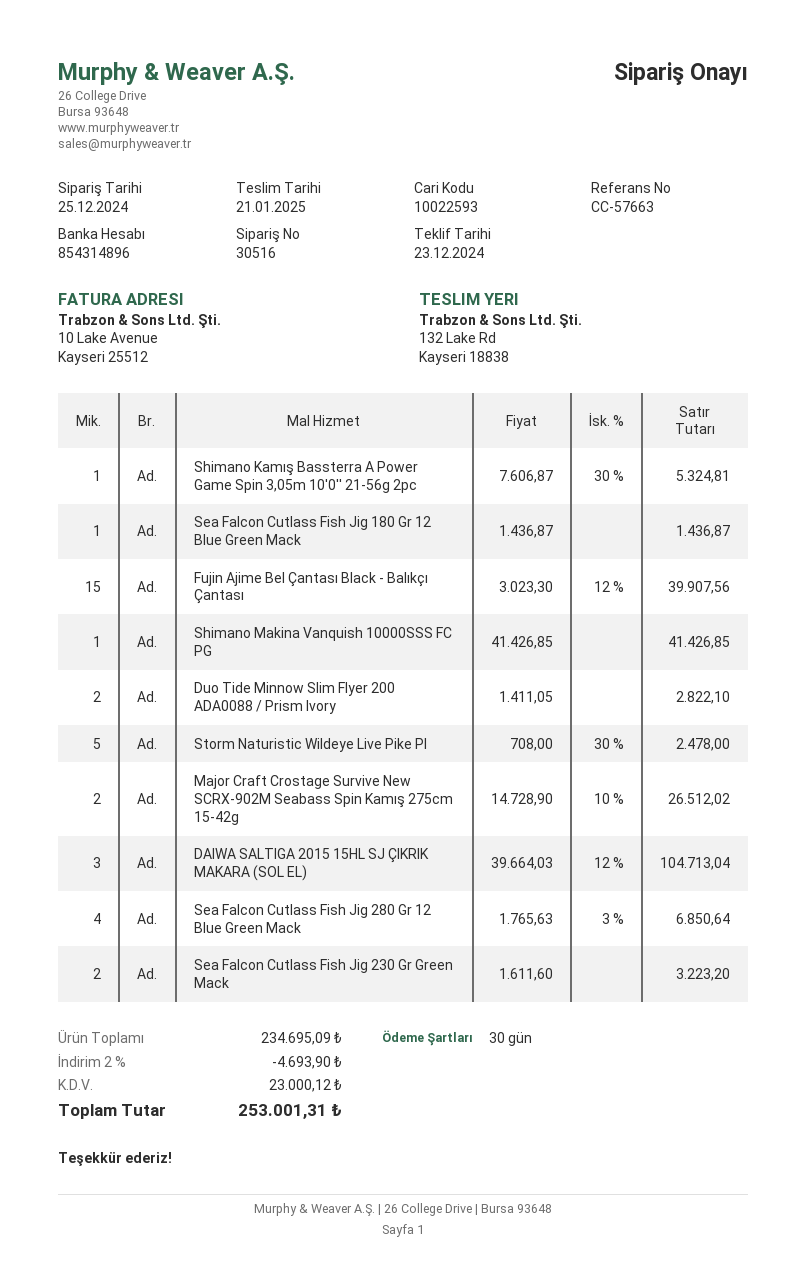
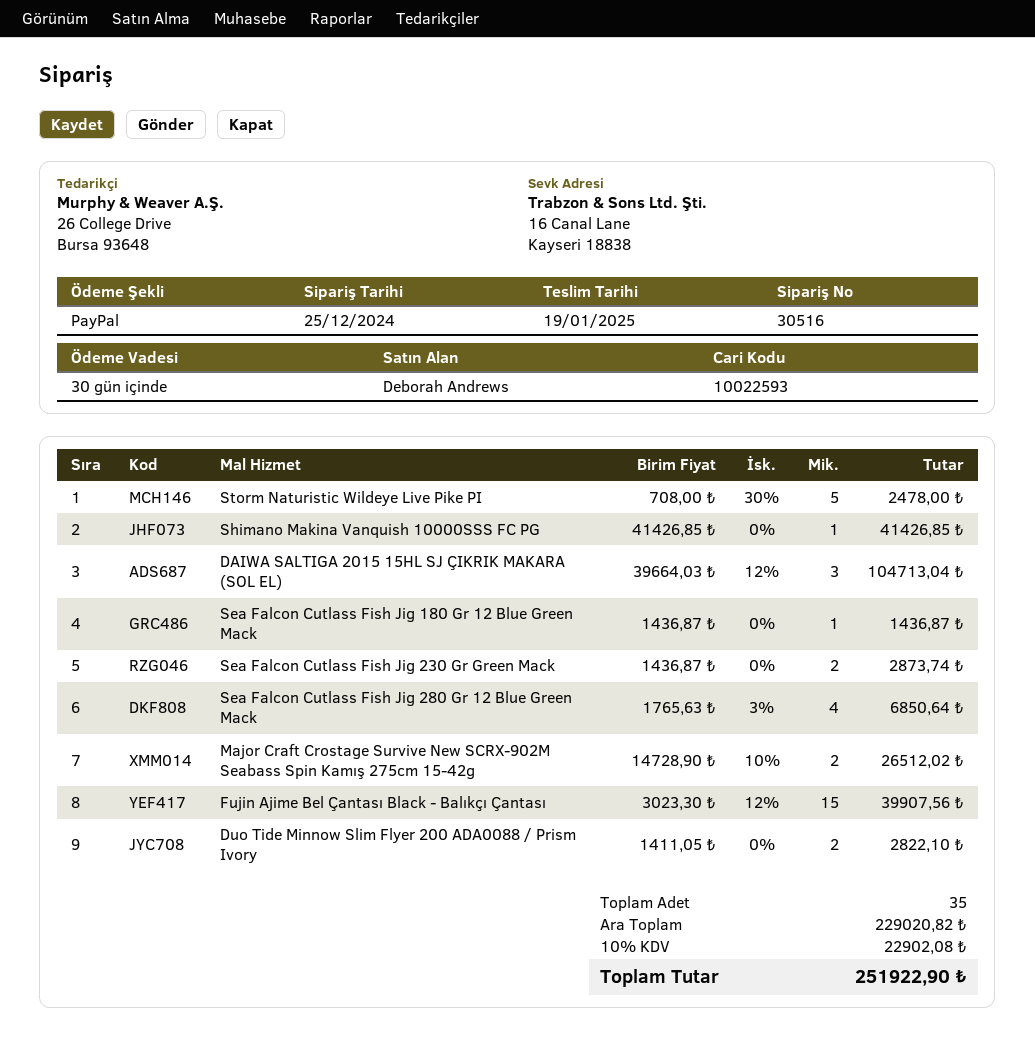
delivery date: 2025-01-21 -> 2025-01-19
ship to: 132 Lake Rd, Kayseri 18838 -> 16 Canal Lane, Kayseri 18838
Shimano Kamış Bassterra A Power Game Spin 3,05m 10'0'' 21-56g 2pc: 1 x 7606.87 - 30% = 5324.81 -> none
Sea Falcon Cutlass Fish Jig 230 Gr Green Mack: 2 x 1611.60 = 3223.20 -> 2 x 1436.87 = 2873.74
subtotal: 234695.09 -> 229020.82
discount: 2% = 4693.90 -> none
tax: 23000.12 -> 22902.08
total: 253001.31 -> 251922.90

